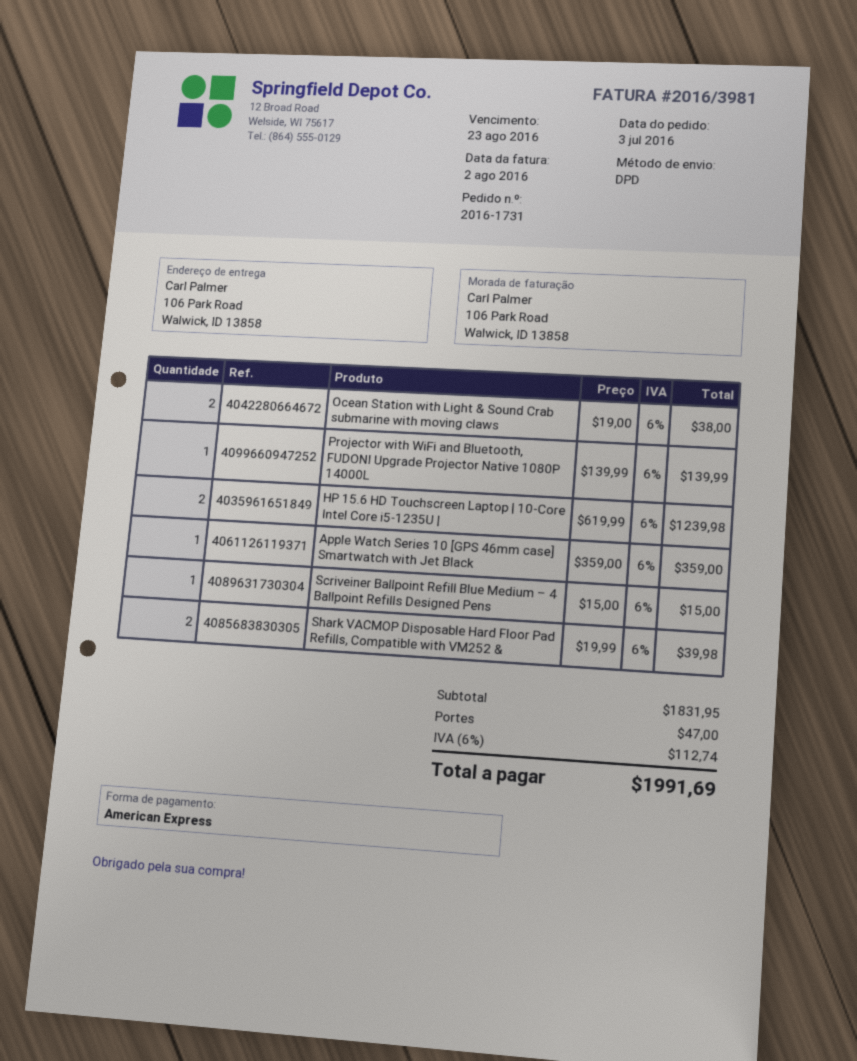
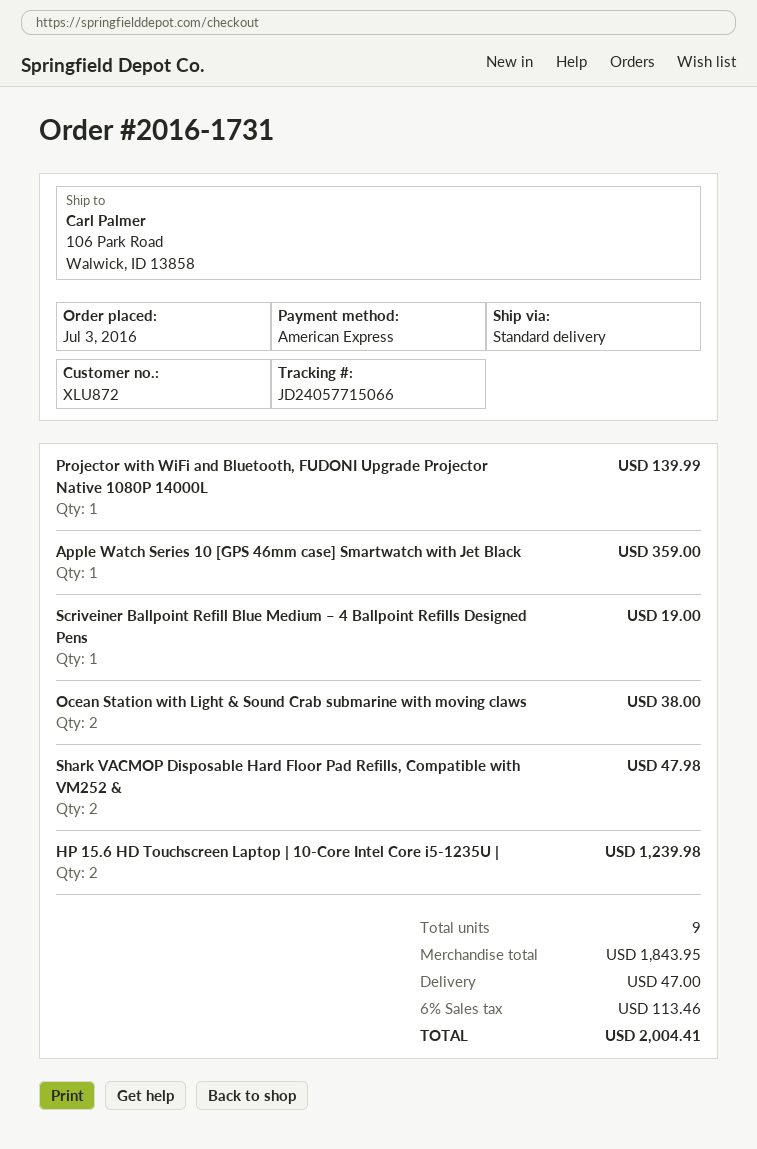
shipping method: DPD -> standard
Scriveiner Ballpoint Refill Blue Medium – 4 Ballpoint Refills Designed Pens: 1 for 15.00 -> 1 for 19.00
Shark VACMOP Disposable Hard Floor Pad Refills, Compatible with VM252 &: 2 for 39.98 -> 2 for 47.98
subtotal: 1831.95 -> 1843.95
tax: 6% = 112.74 -> 6% = 113.46
total: 1991.69 -> 2004.41

